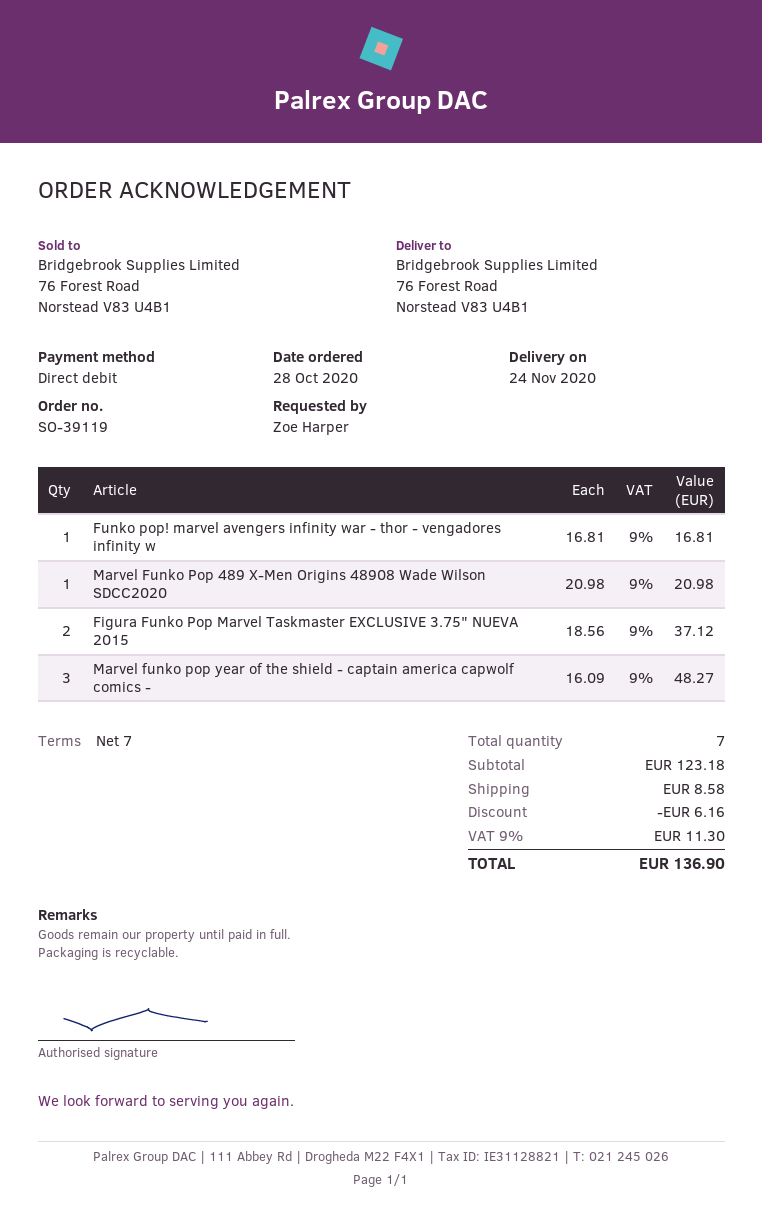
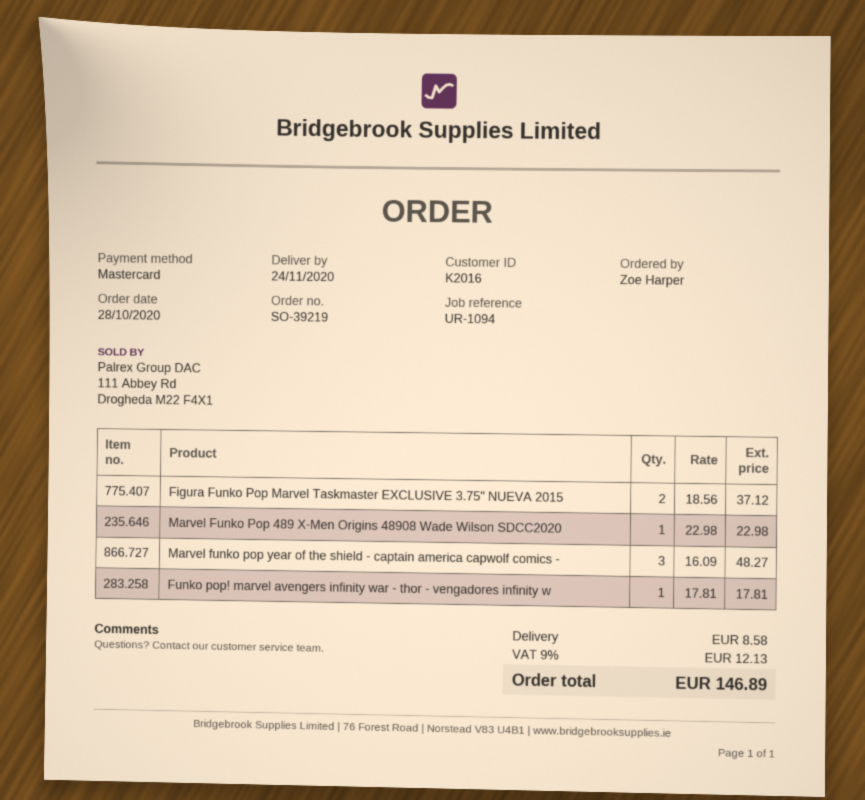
order number: SO-39119 -> SO-39219
payment method: direct debit -> Mastercard
Funko pop! marvel avengers infinity war - thor - vengadores infinity w: 1 x 16.81 = 16.81 -> 1 x 17.81 = 17.81
Marvel Funko Pop 489 X-Men Origins 48908 Wade Wilson SDCC2020: 1 x 20.98 = 20.98 -> 1 x 22.98 = 22.98
discount: 6.16 -> none
tax: 9% = 11.30 -> 9% = 12.13
total: 136.90 -> 146.89

